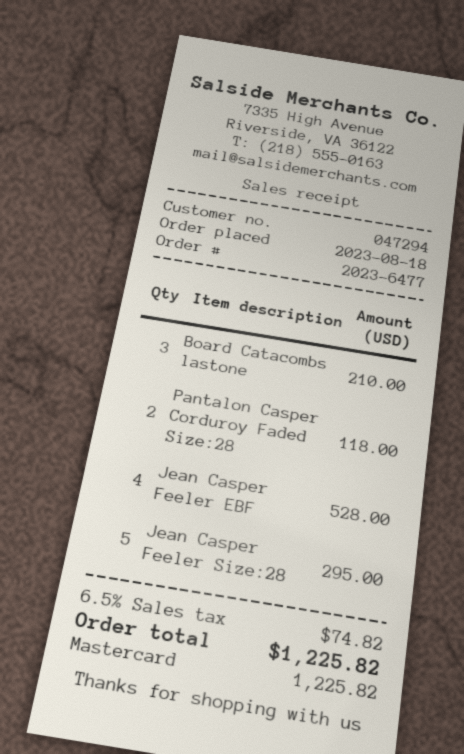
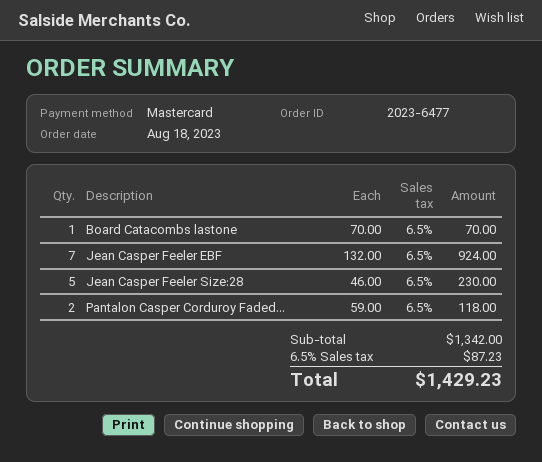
Board Catacombs lastone: 3 for 210.00 -> 1 for 70.00
Jean Casper Feeler EBF: 4 for 528.00 -> 7 for 924.00
Jean Casper Feeler Size:28: 5 for 295.00 -> 5 for 230.00
tax: 6.5% = 74.82 -> 6.5% = 87.23
total: 1225.82 -> 1429.23

